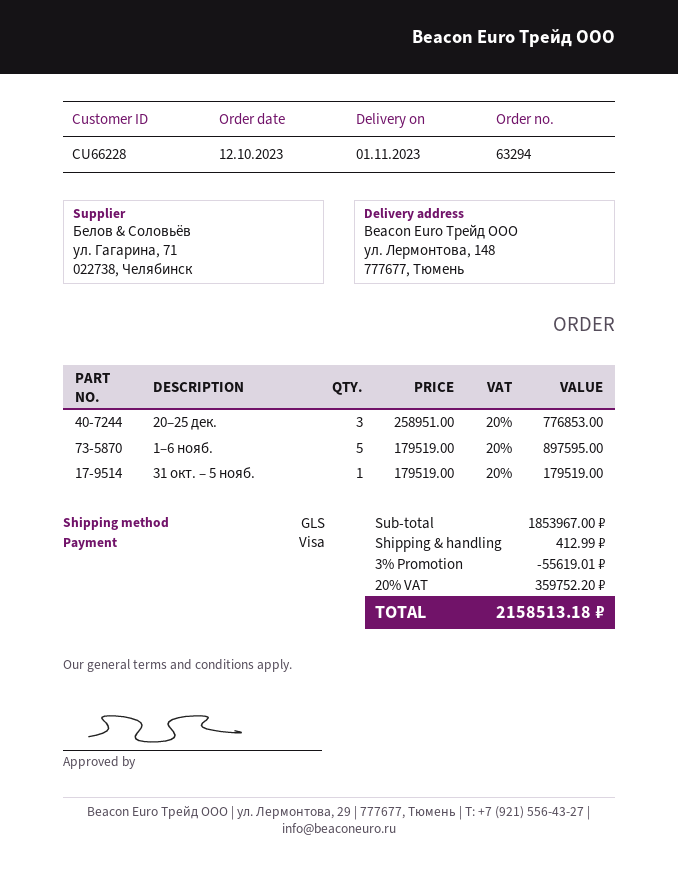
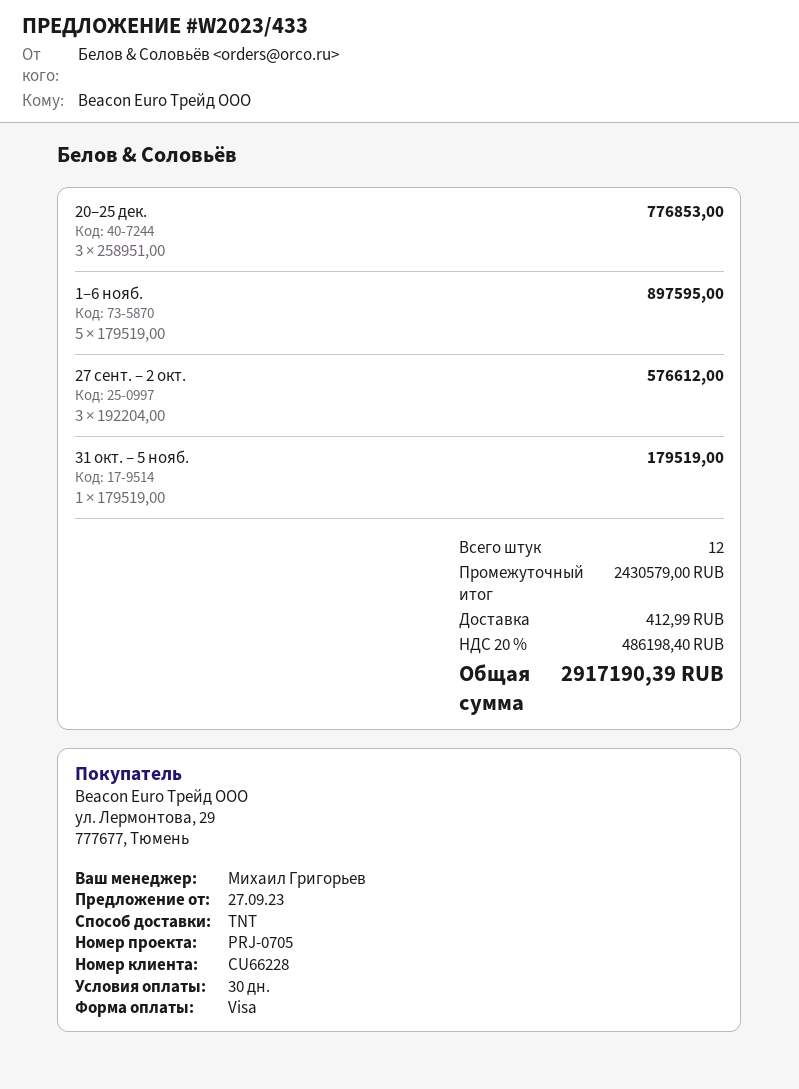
shipping method: GLS -> TNT
27 сент. – 2 окт.: none -> 3 x 192204.00 = 576612.00
subtotal: 1853967.00 -> 2430579.00
discount: 3% = 55619.01 -> none
tax: 20% = 359752.20 -> 20% = 486198.40
total: 2158513.18 -> 2917190.39

